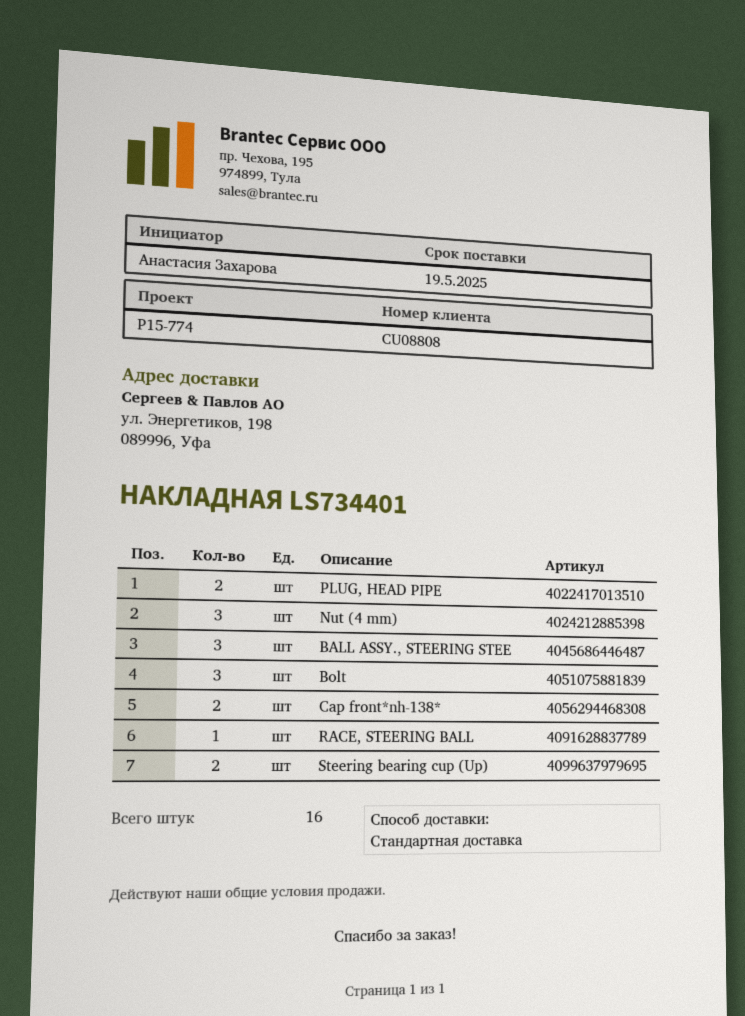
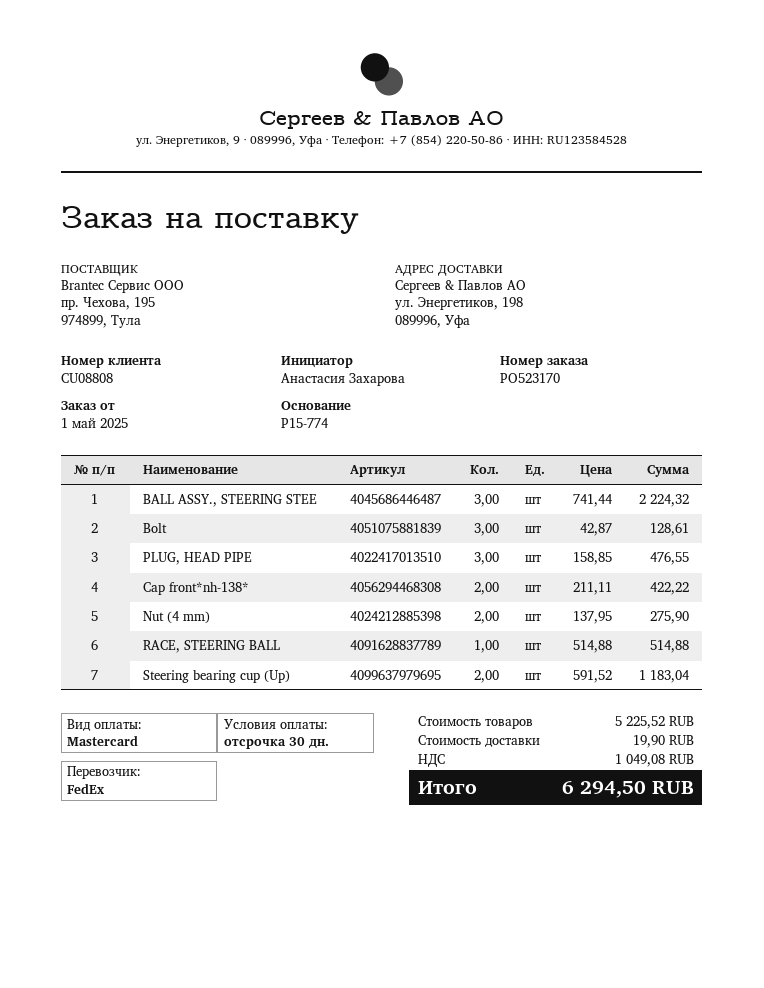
shipping method: standard -> FedEx
PLUG, HEAD PIPE: 2 -> 3
Nut (4 mm): 3 -> 2

